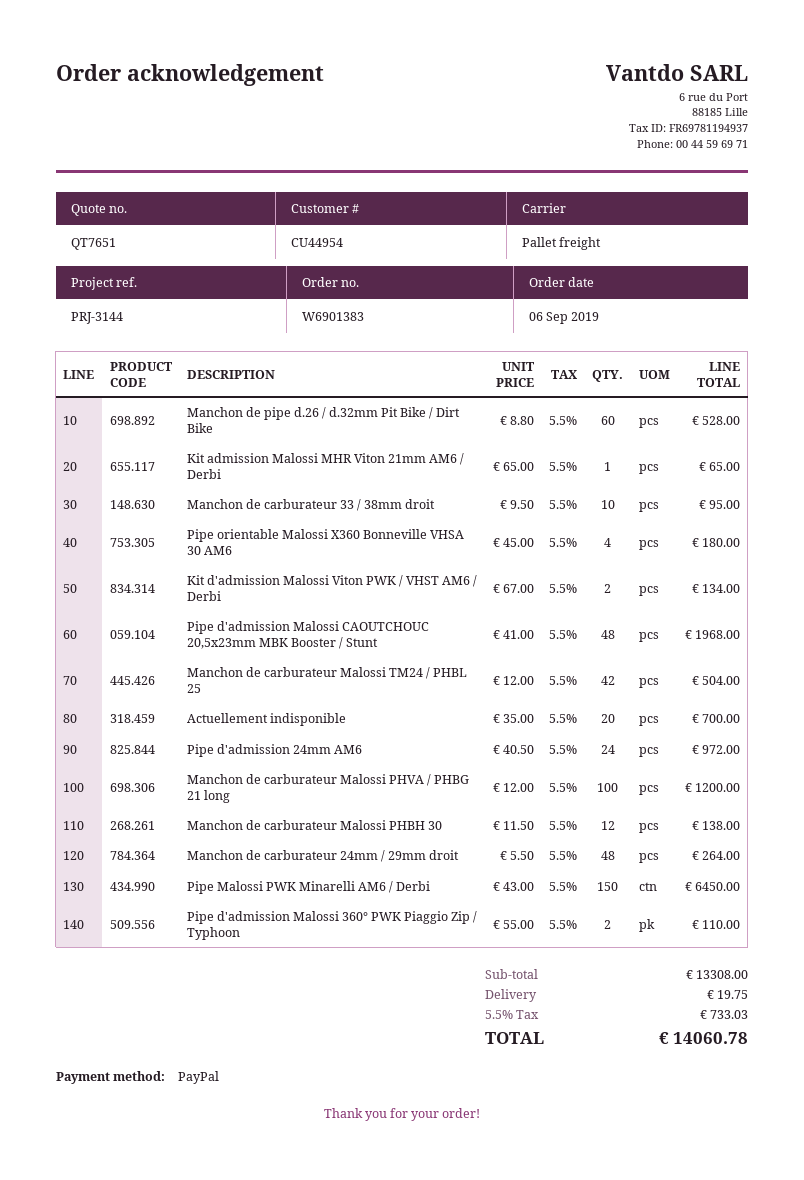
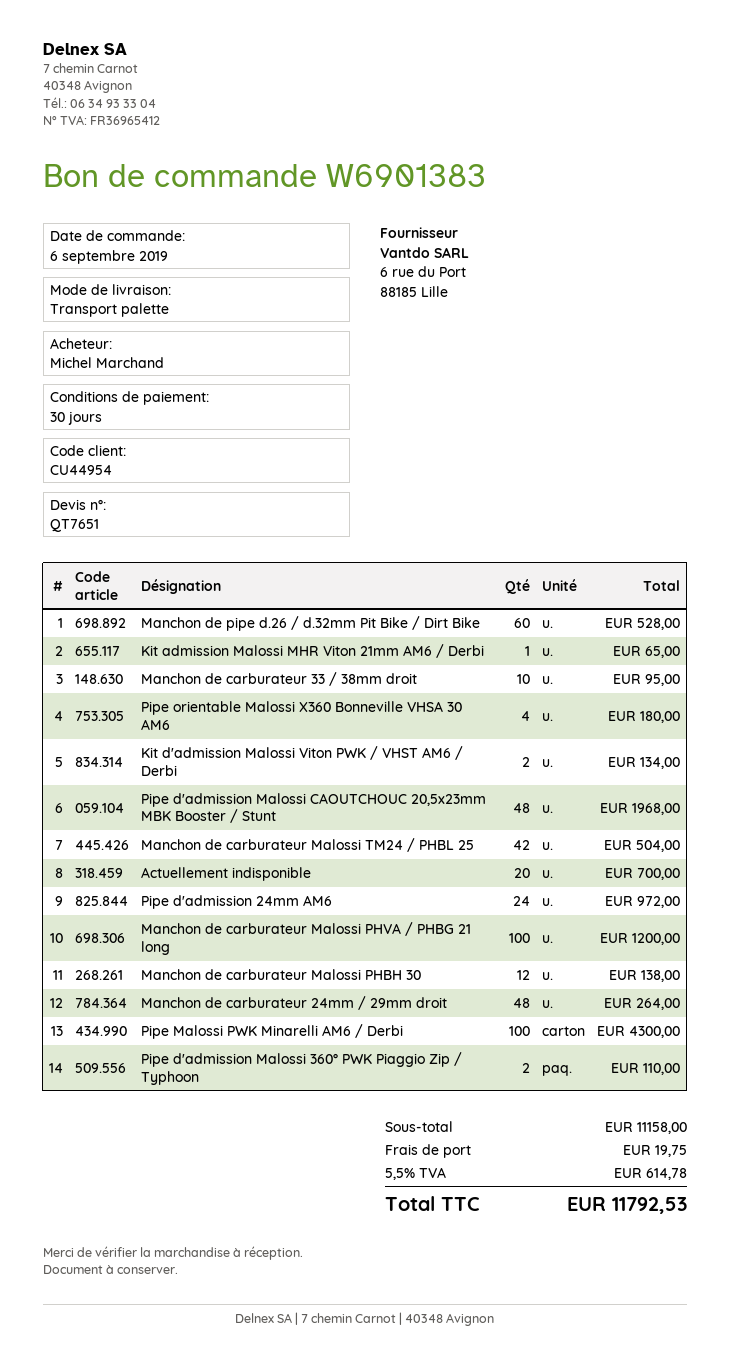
Pipe Malossi PWK Minarelli AM6 / Derbi: 150 for 6450.00 -> 100 for 4300.00
subtotal: 13308.00 -> 11158.00
tax: 5.5% = 733.03 -> 5.5% = 614.78
total: 14060.78 -> 11792.53

